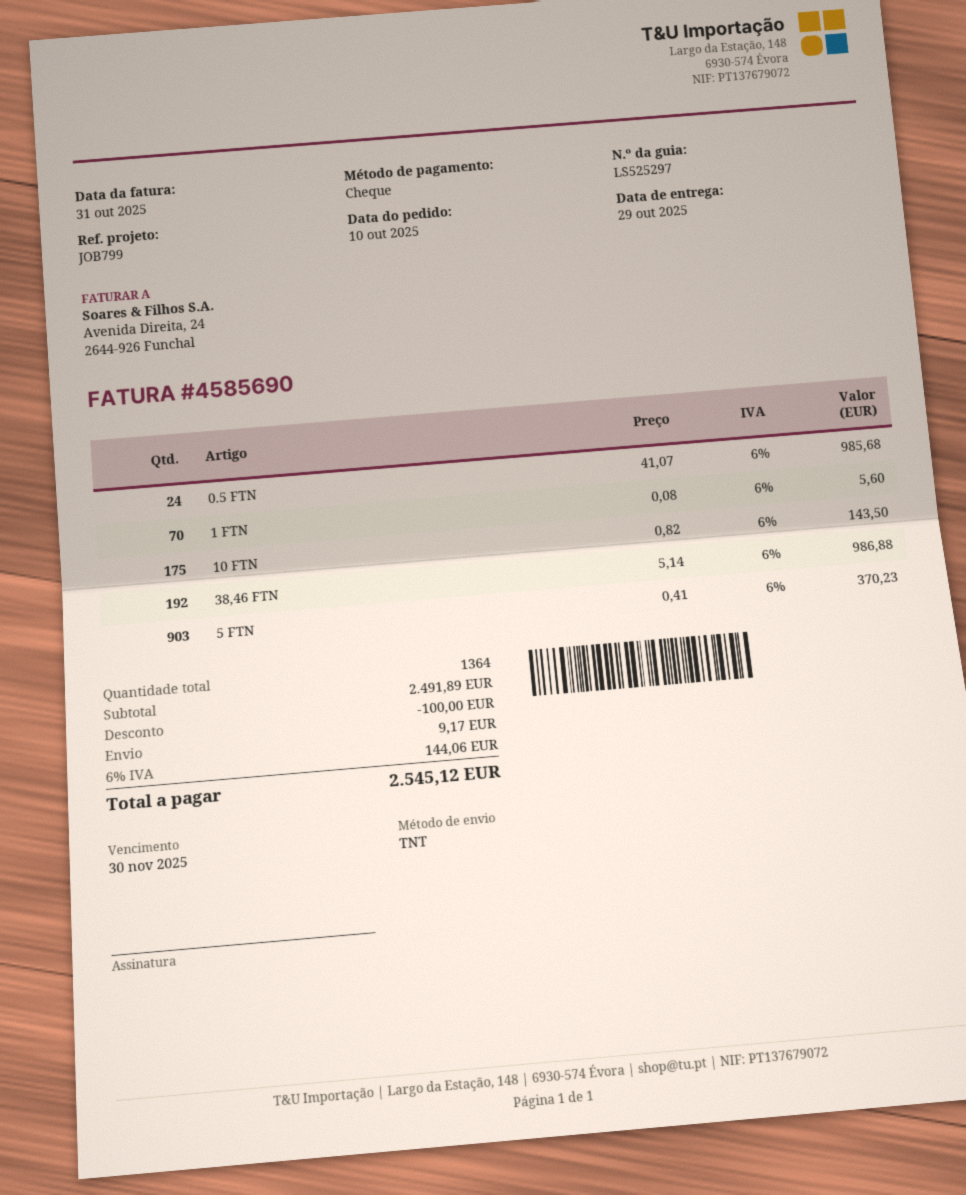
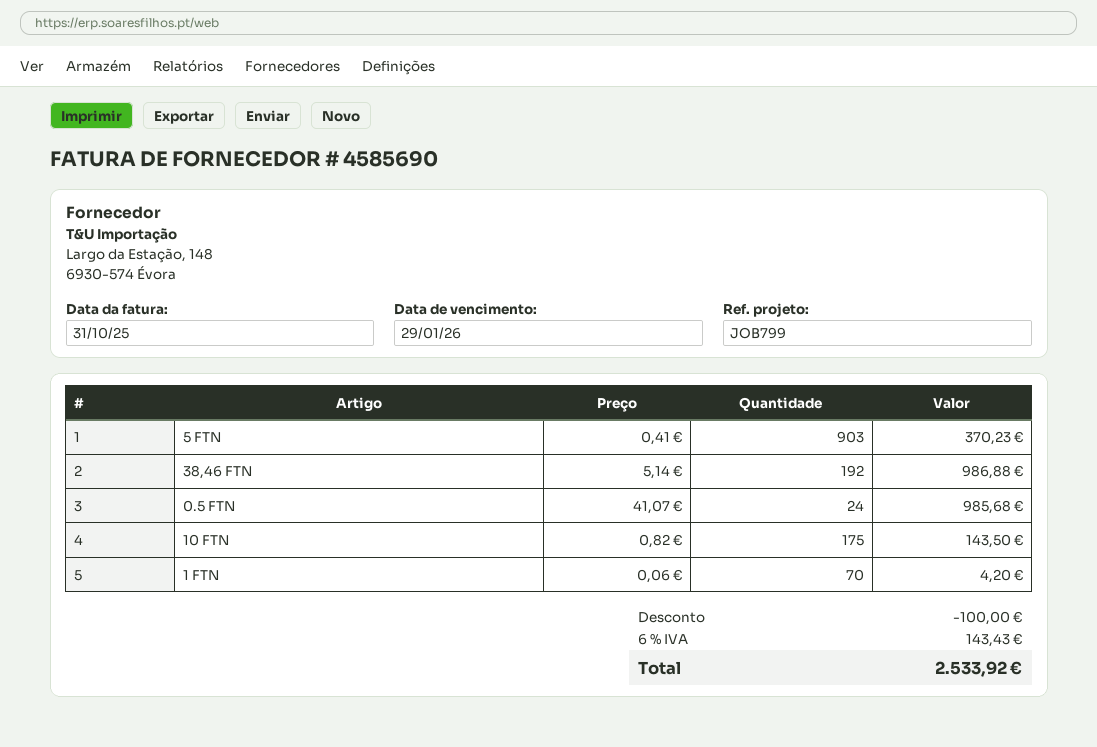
due date: 2025-11-30 -> 2026-01-29
1 FTN: 70 x 0.08 = 5.60 -> 70 x 0.06 = 4.20
shipping: 9.17 -> none
tax: 6% = 144.06 -> 6% = 143.43
total: 2545.12 -> 2533.92

